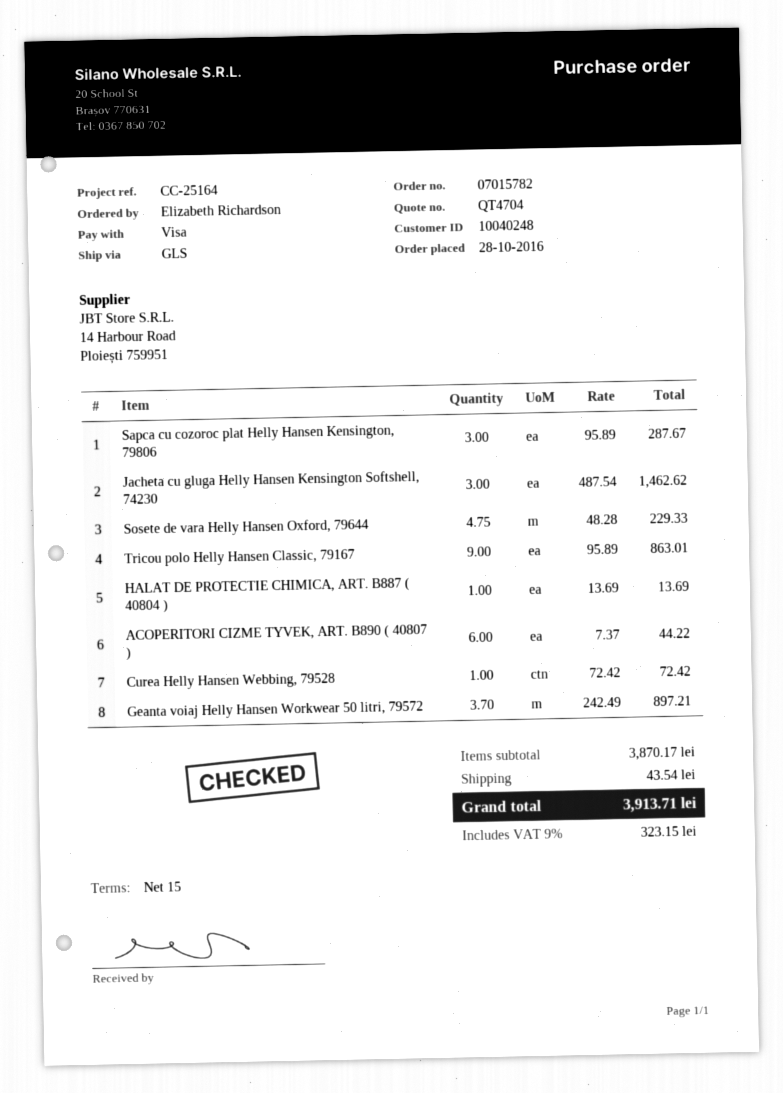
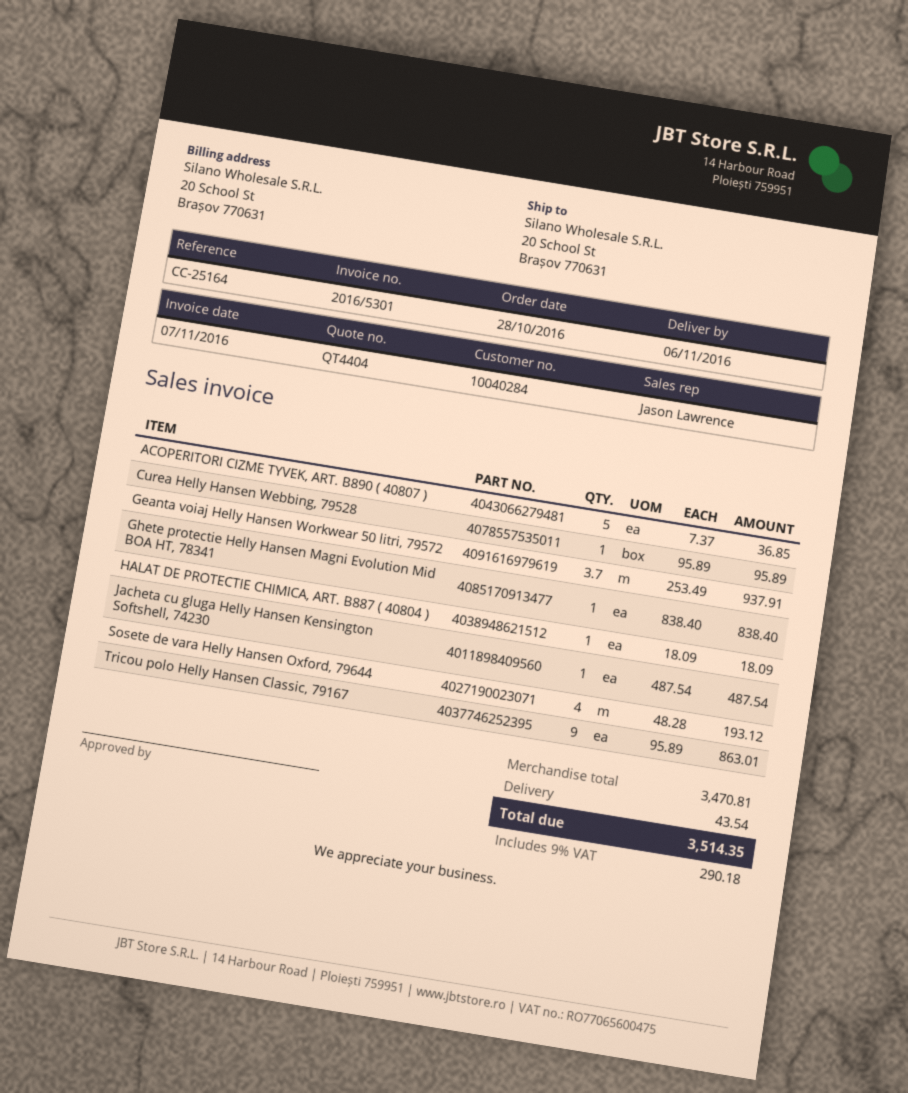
quote number: QT4704 -> QT4404
customer number: 10040248 -> 10040284
Sapca cu cozoroc plat Helly Hansen Kensington, 79806: 3 x 95.89 = 287.67 -> none
Jacheta cu gluga Helly Hansen Kensington Softshell, 74230: 3 x 487.54 = 1462.62 -> 1 x 487.54 = 487.54
Sosete de vara Helly Hansen Oxford, 79644: 4.75 x 48.28 = 229.33 -> 4 x 48.28 = 193.12
HALAT DE PROTECTIE CHIMICA, ART. B887 ( 40804 ): 1 x 13.69 = 13.69 -> 1 x 18.09 = 18.09
ACOPERITORI CIZME TYVEK, ART. B890 ( 40807 ): 6 x 7.37 = 44.22 -> 5 x 7.37 = 36.85
Curea Helly Hansen Webbing, 79528: 1 x 72.42 = 72.42 -> 1 x 95.89 = 95.89
Geanta voiaj Helly Hansen Workwear 50 litri, 79572: 3.7 x 242.49 = 897.21 -> 3.7 x 253.49 = 937.91
Ghete protectie Helly Hansen Magni Evolution Mid BOA HT, 78341: none -> 1 x 838.40 = 838.40
subtotal: 3870.17 -> 3470.81
tax: 9% = 323.15 -> 9% = 290.18
total: 3913.71 -> 3514.35

